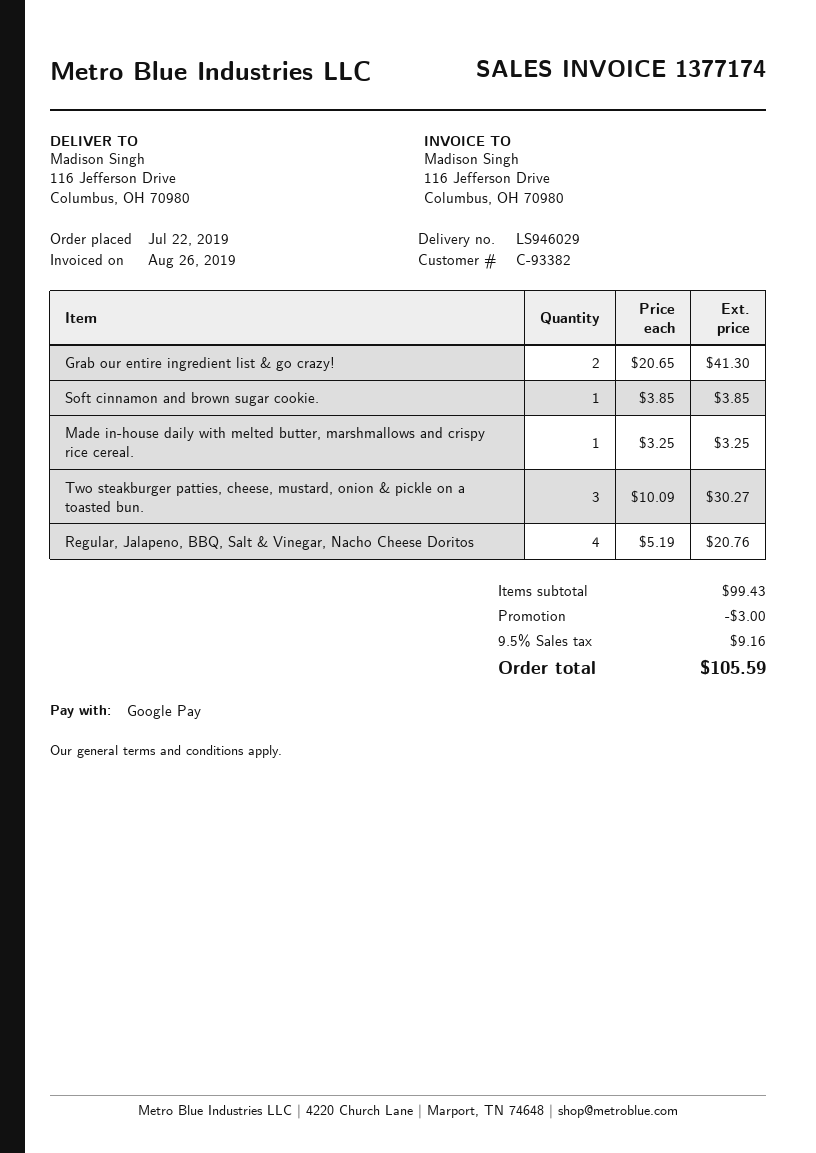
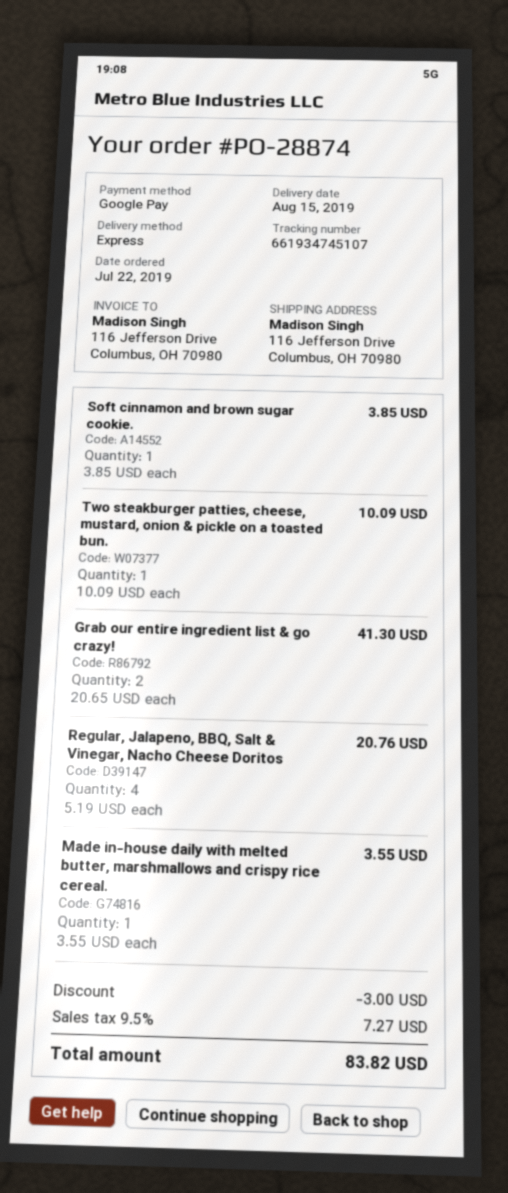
Made in-house daily with melted butter, marshmallows and crispy rice cereal.: 1 x 3.25 = 3.25 -> 1 x 3.55 = 3.55
Two steakburger patties, cheese, mustard, onion & pickle on a toasted bun.: 3 x 10.09 = 30.27 -> 1 x 10.09 = 10.09
tax: 9.5% = 9.16 -> 9.5% = 7.27
total: 105.59 -> 83.82

